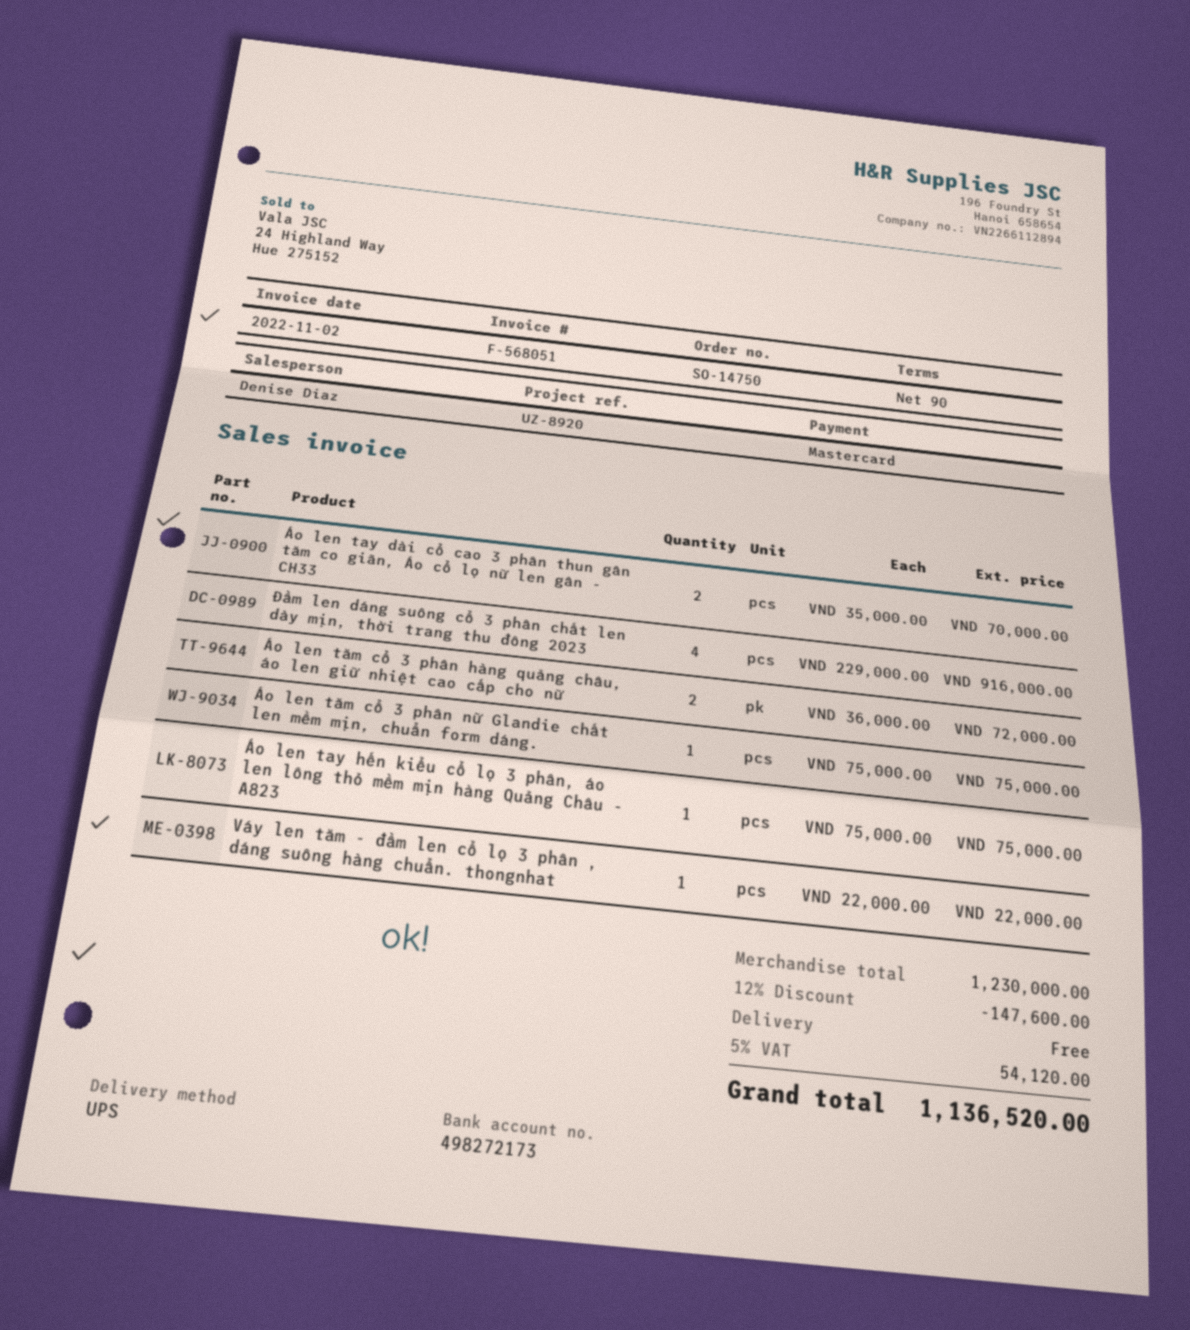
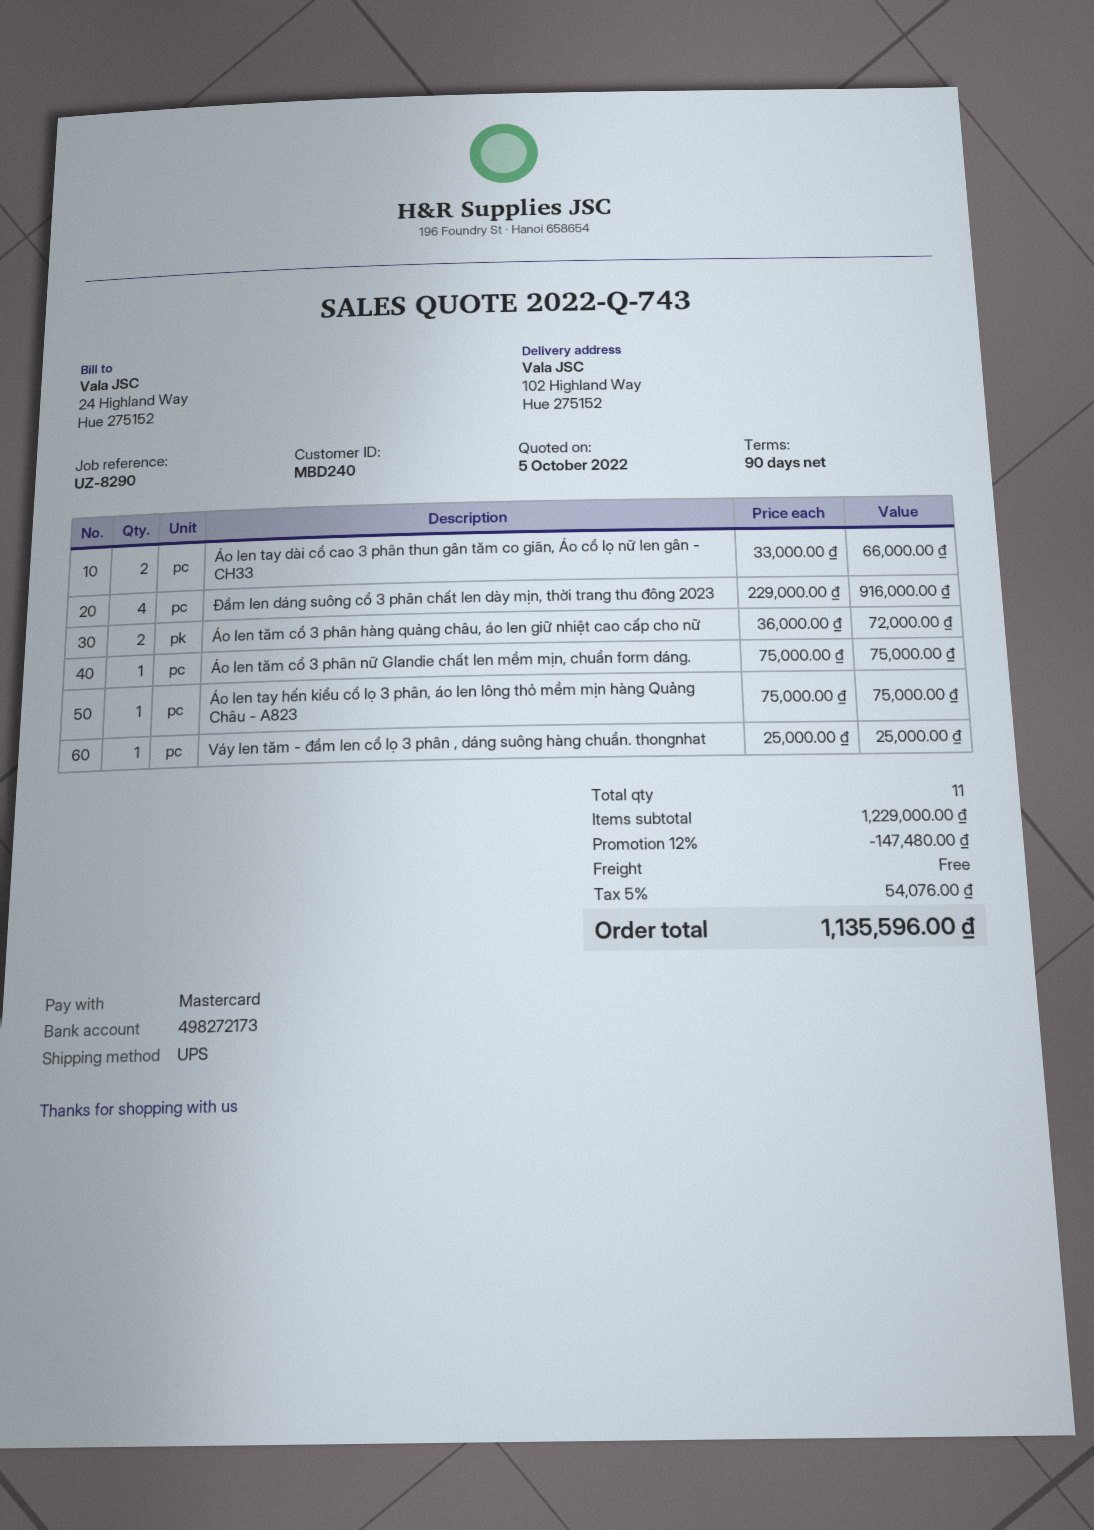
reference: UZ-8920 -> UZ-8290
Áo len tay dài cổ cao 3 phân thun gân tăm co giãn, Áo cổ lọ nữ len gân - CH33: 2 x 35000.00 = 70000.00 -> 2 x 33000.00 = 66000.00
Váy len tăm - đầm len cổ lọ 3 phân , dáng suông hàng chuẩn. thongnhat: 1 x 22000.00 = 22000.00 -> 1 x 25000.00 = 25000.00
subtotal: 1230000.00 -> 1229000.00
discount: 12% = 147600.00 -> 12% = 147480.00
tax: 5% = 54120.00 -> 5% = 54076.00
total: 1136520.00 -> 1135596.00

